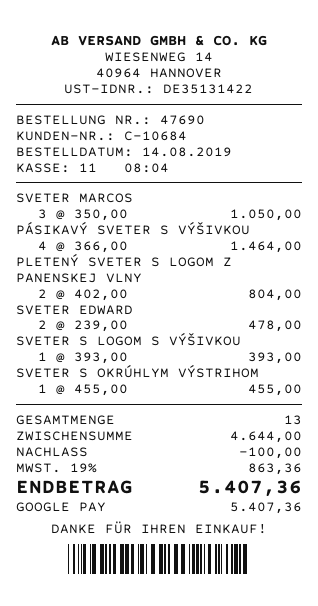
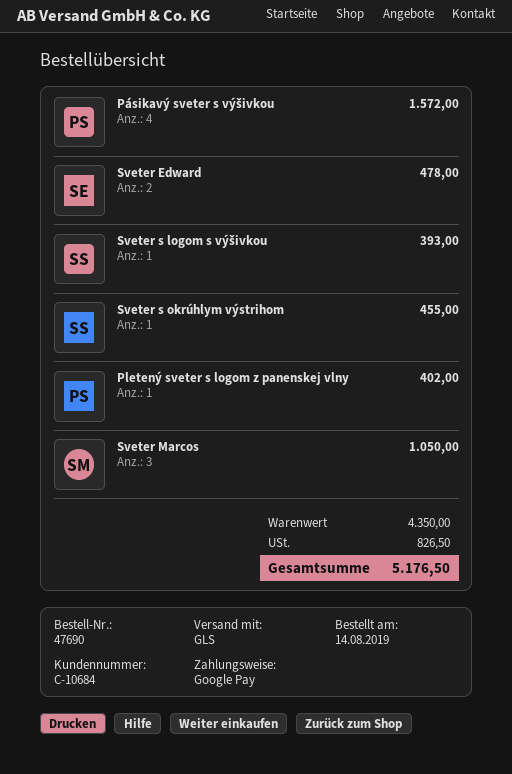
PÁSIKAVÝ SVETER S VÝŠIVKOU: 4 for 1464.00 -> 4 for 1572.00
PLETENÝ SVETER S LOGOM Z PANENSKEJ VLNY: 2 for 804.00 -> 1 for 402.00
subtotal: 4644.00 -> 4350.00
discount: 100.00 -> none
tax: 863.36 -> 826.50
total: 5407.36 -> 5176.50

